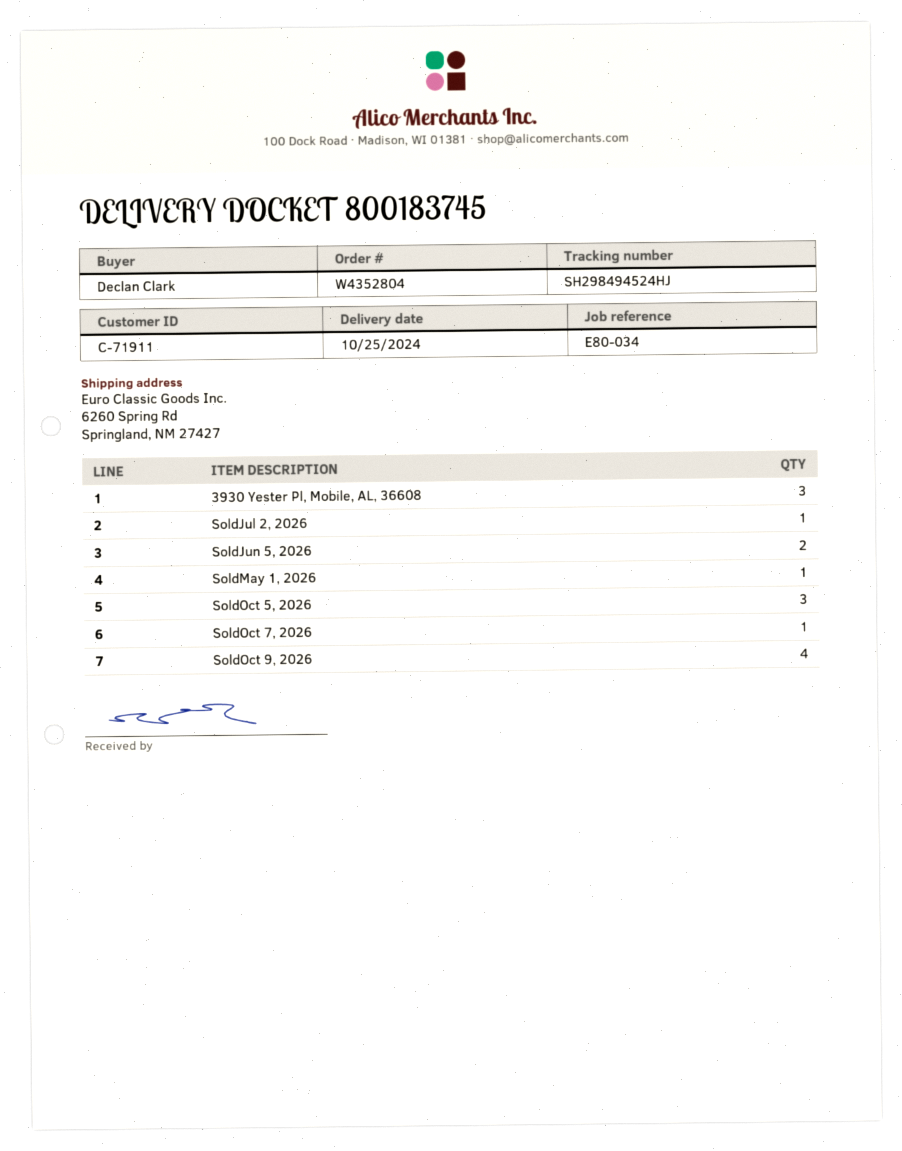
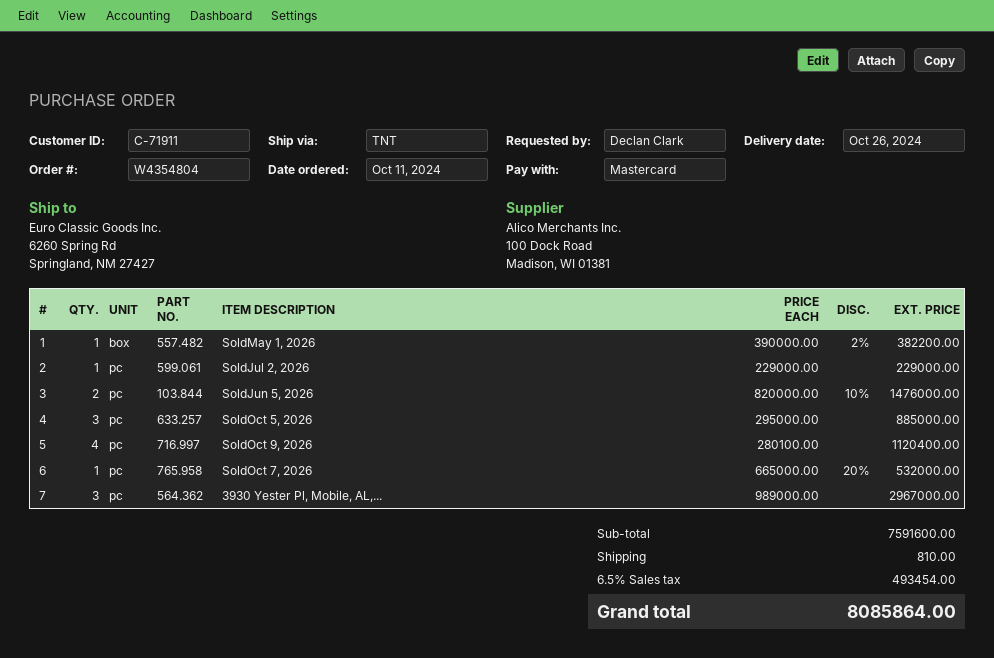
order number: W4352804 -> W4354804
delivery date: 2024-10-25 -> 2024-10-26

